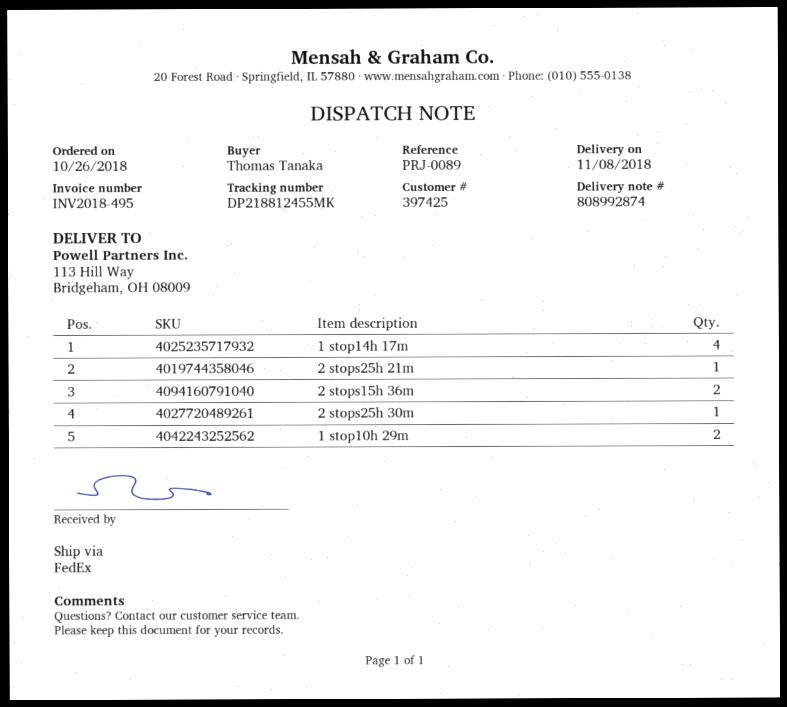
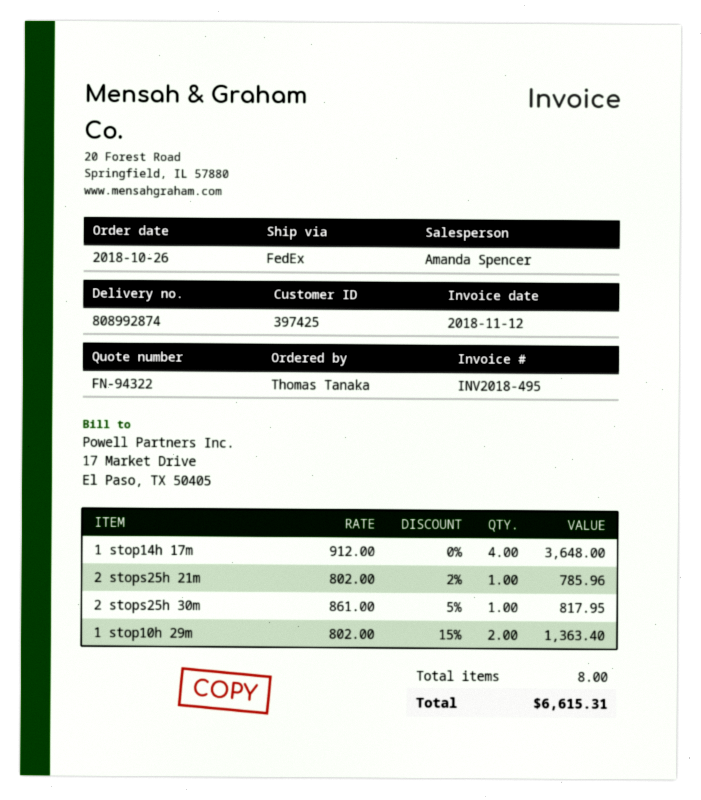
2 stops15h 36m: 2 -> none

